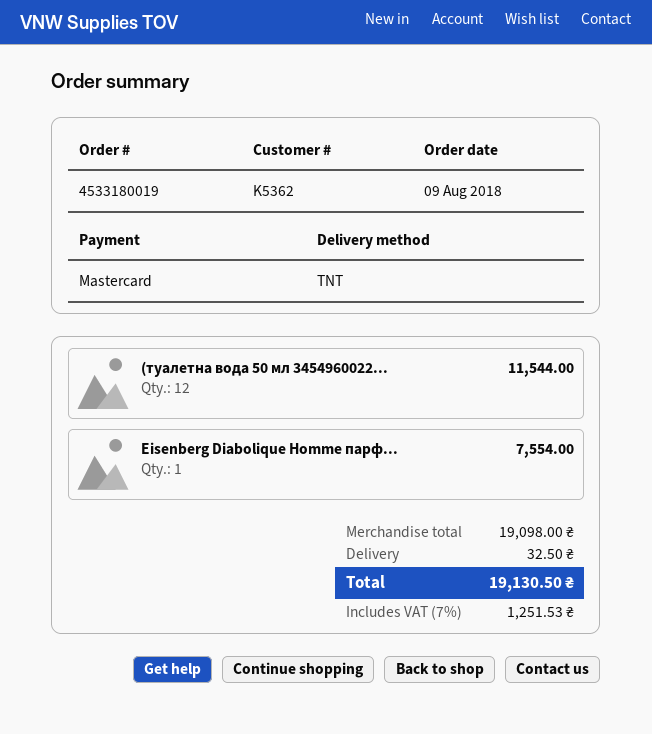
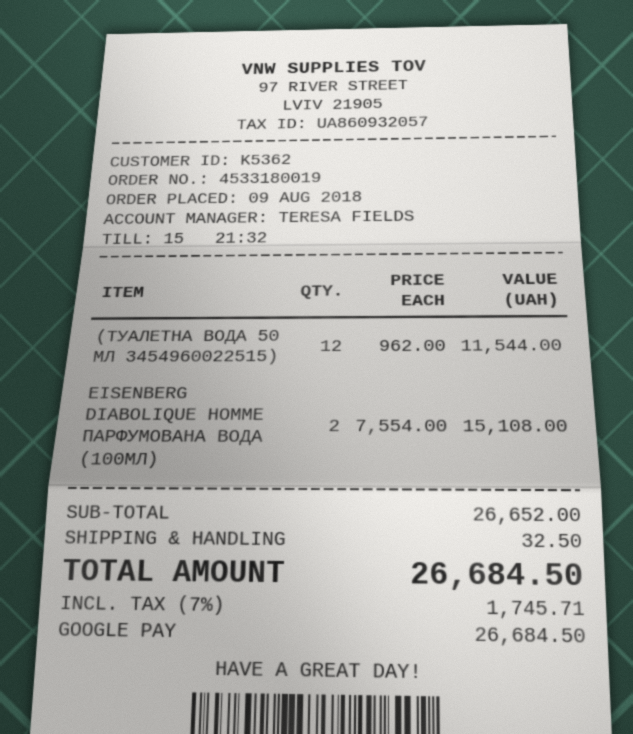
payment method: Mastercard -> Google Pay
Eisenberg Diabolique Homme парф...: 1 for 7554.00 -> 2 for 15108.00
subtotal: 19098.00 -> 26652.00
tax: 7% = 1251.53 -> 7% = 1745.71
total: 19130.50 -> 26684.50

